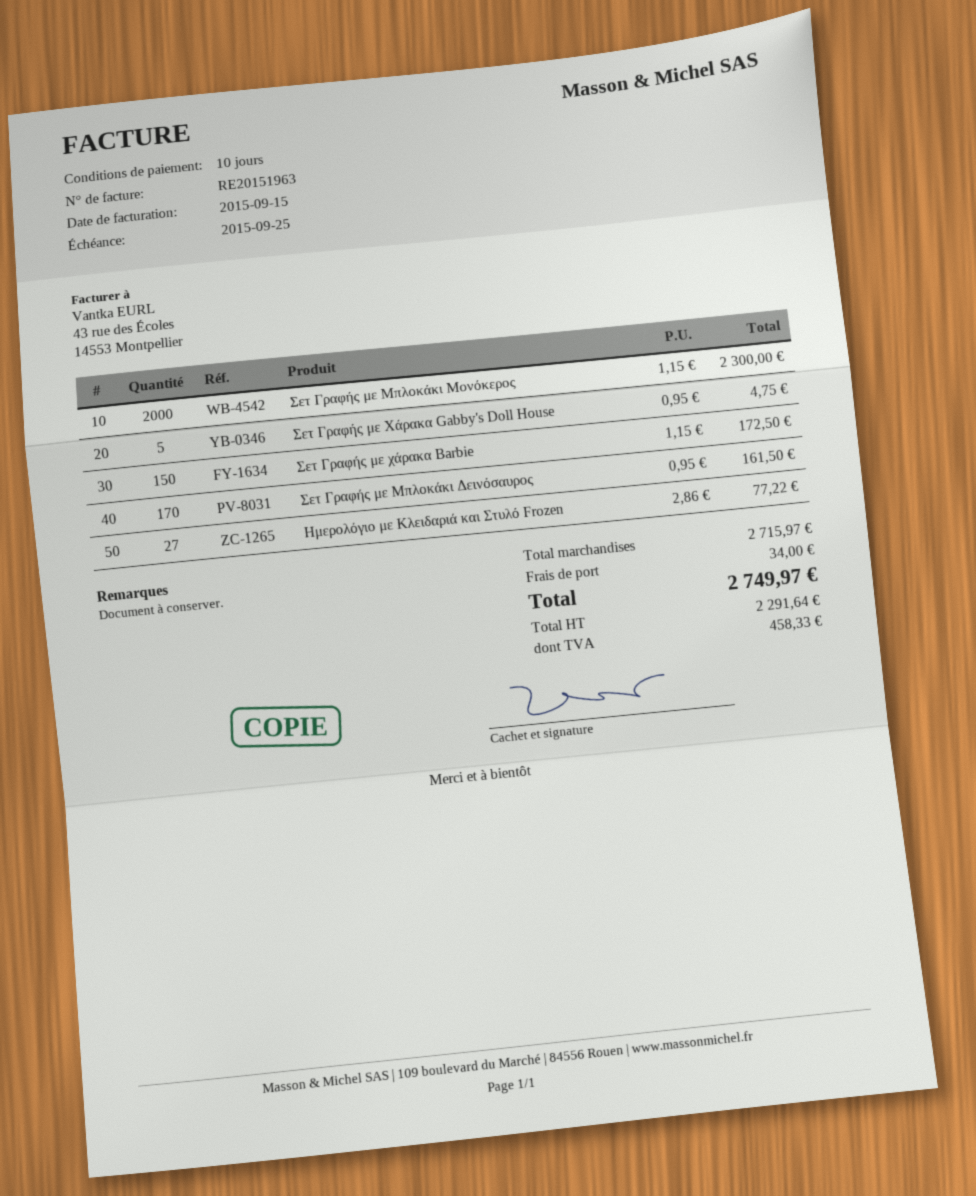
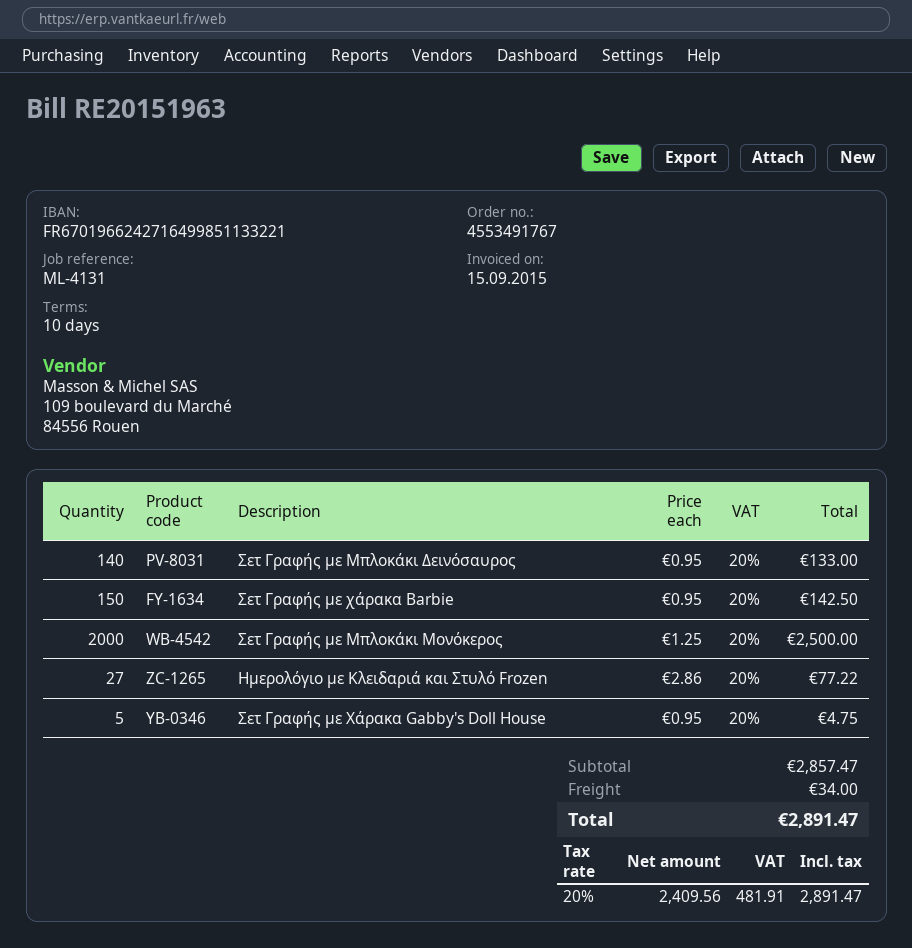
Σετ Γραφής με Μπλοκάκι Μονόκερος: 2000 x 1.15 = 2300.00 -> 2000 x 1.25 = 2500.00
Σετ Γραφής με χάρακα Barbie: 150 x 1.15 = 172.50 -> 150 x 0.95 = 142.50
Σετ Γραφής με Μπλοκάκι Δεινόσαυρος: 170 x 0.95 = 161.50 -> 140 x 0.95 = 133.00
subtotal: 2715.97 -> 2857.47
net: 2291.64 -> 2409.56
tax: 458.33 -> 481.91
total: 2749.97 -> 2891.47

